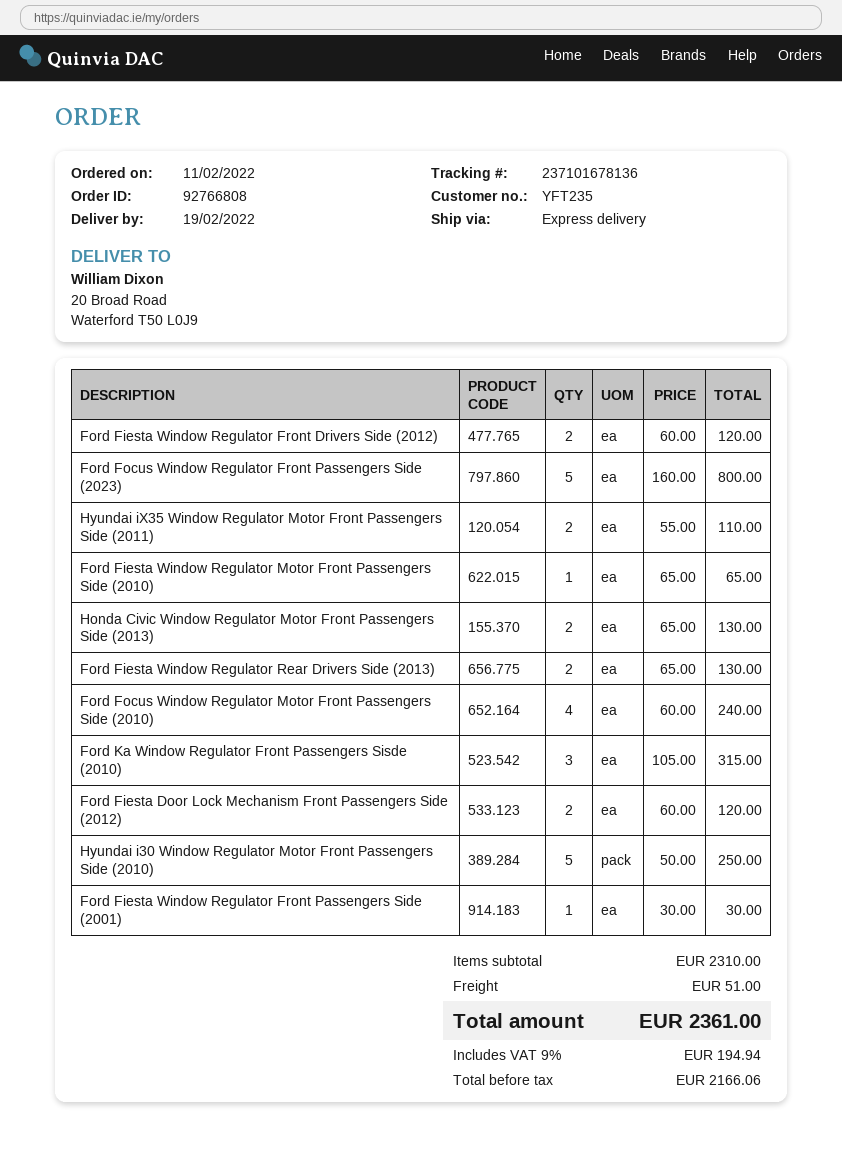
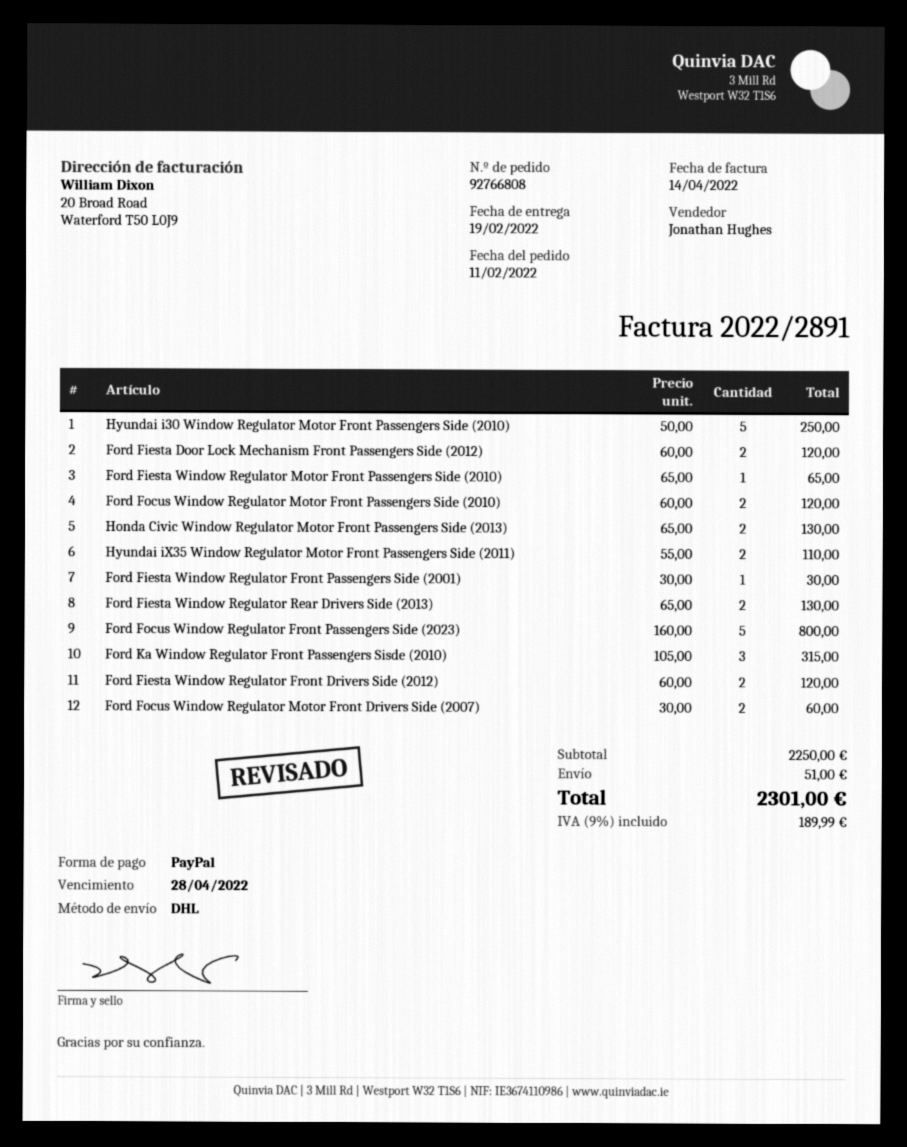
shipping method: express -> DHL
Ford Focus Window Regulator Motor Front Passengers Side (2010): 4 x 60.00 = 240.00 -> 2 x 60.00 = 120.00
Ford Focus Window Regulator Motor Front Drivers Side (2007): none -> 2 x 30.00 = 60.00
subtotal: 2310.00 -> 2250.00
tax: 9% = 194.94 -> 9% = 189.99
total: 2361.00 -> 2301.00

